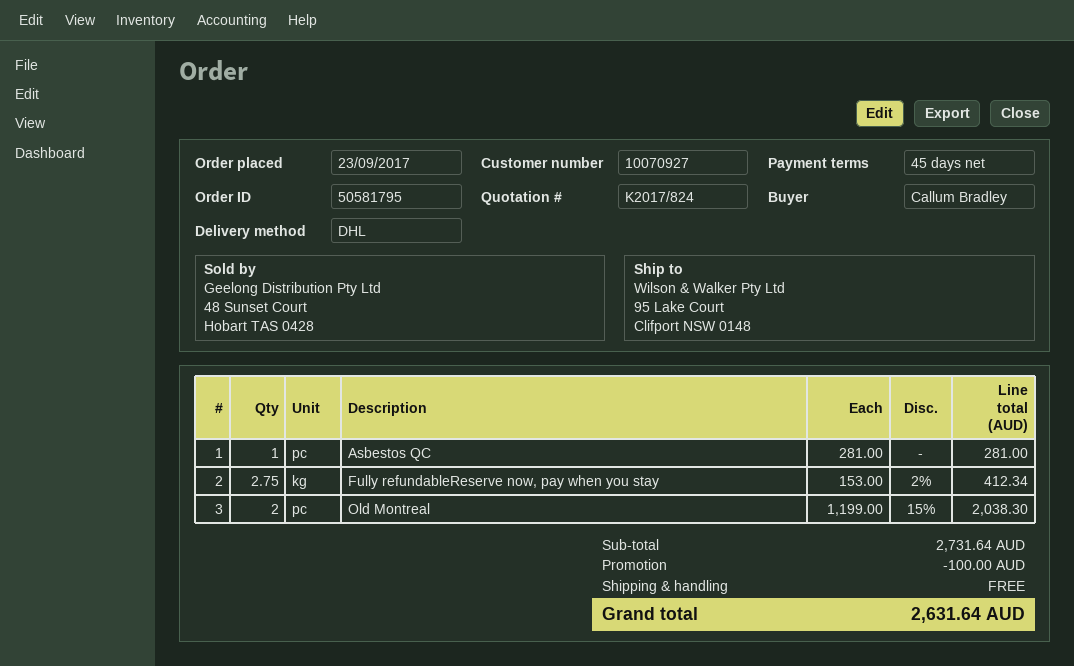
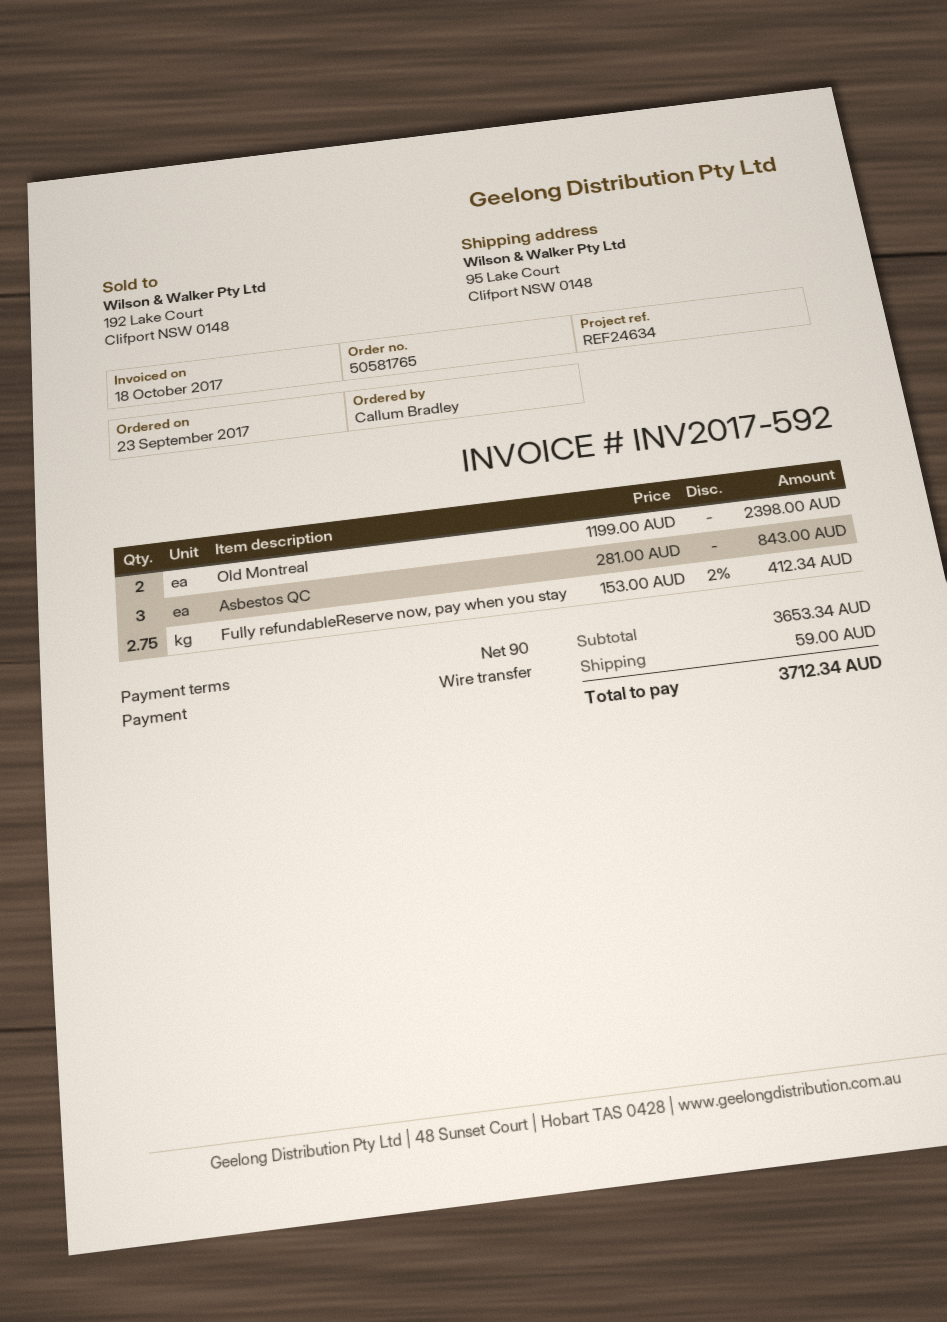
order number: 50581795 -> 50581765
payment terms: 45 days -> 90 days
Asbestos QC: 1 x 281.00 = 281.00 -> 3 x 281.00 = 843.00
Old Montreal: 2 x 1199.00 - 15% = 2038.30 -> 2 x 1199.00 = 2398.00
subtotal: 2731.64 -> 3653.34
discount: 100.00 -> none
shipping: 0.00 -> 59.00
total: 2631.64 -> 3712.34

